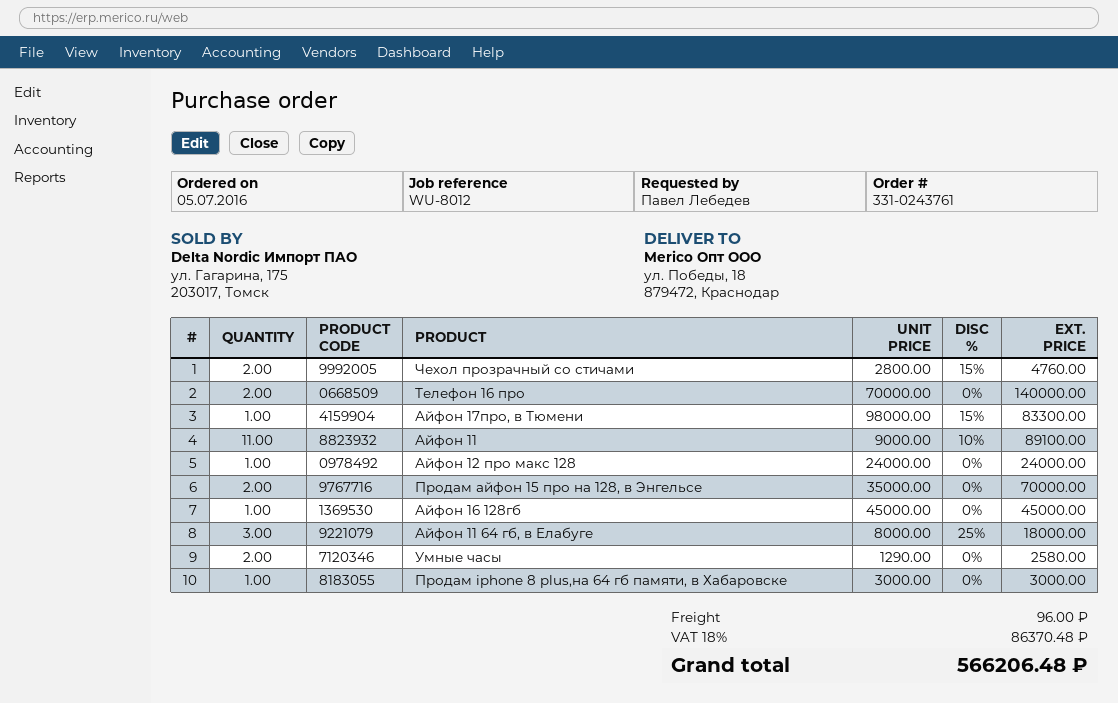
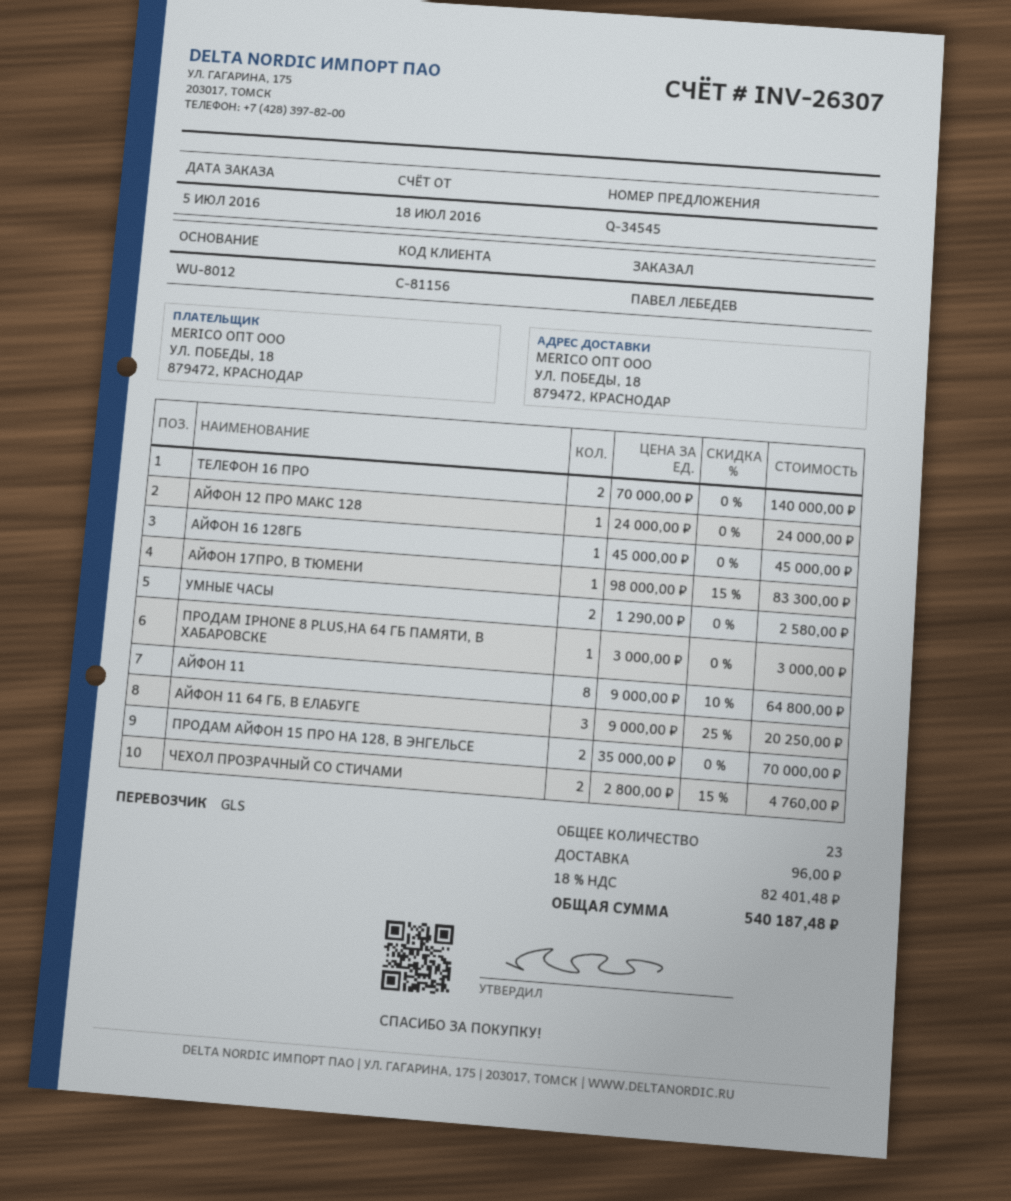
Айфон 11: 11 x 9000.00 - 10% = 89100.00 -> 8 x 9000.00 - 10% = 64800.00
Айфон 11 64 гб, в Елабуге: 3 x 8000.00 - 25% = 18000.00 -> 3 x 9000.00 - 25% = 20250.00
tax: 18% = 86370.48 -> 18% = 82401.48
total: 566206.48 -> 540187.48

